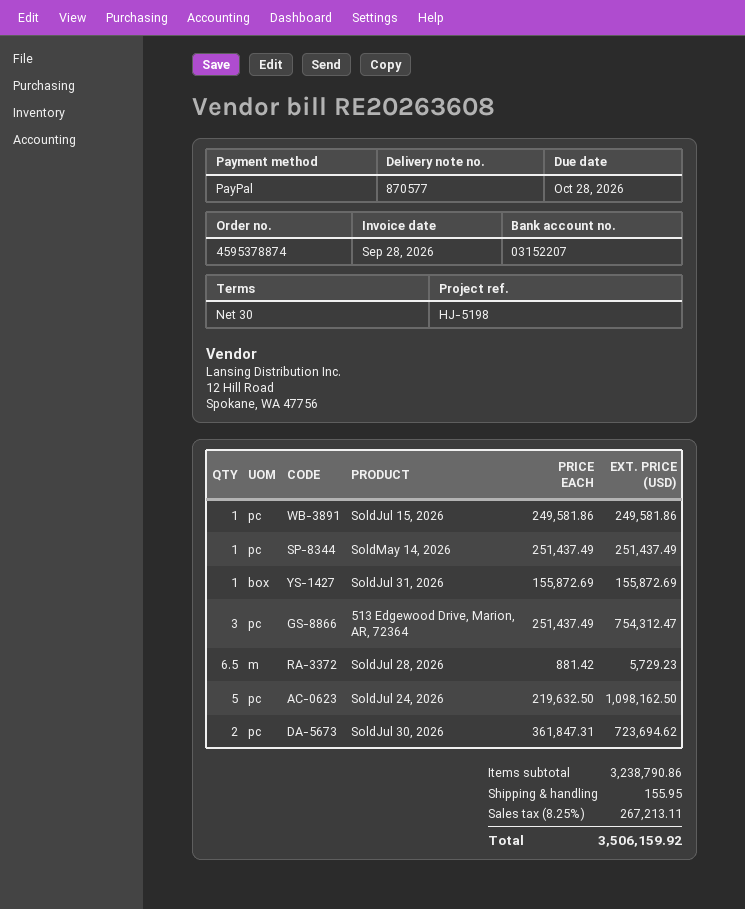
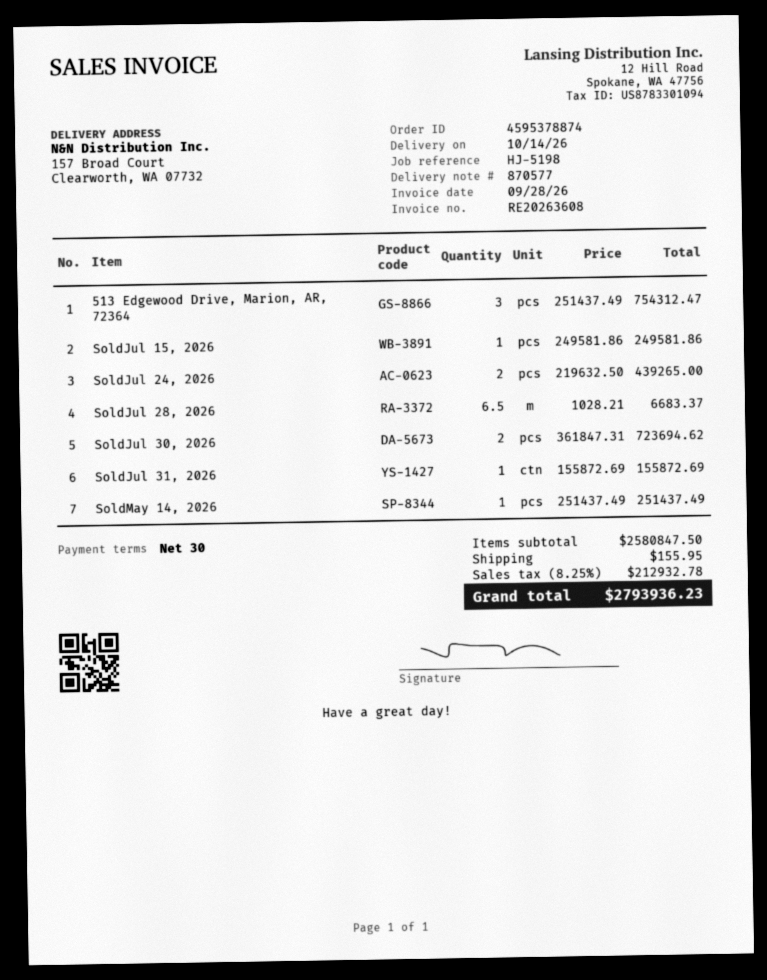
SoldJul 28, 2026: 6.5 x 881.42 = 5729.23 -> 6.5 x 1028.21 = 6683.37
SoldJul 24, 2026: 5 x 219632.50 = 1098162.50 -> 2 x 219632.50 = 439265.00
subtotal: 3238790.86 -> 2580847.50
tax: 8.25% = 267213.11 -> 8.25% = 212932.78
total: 3506159.92 -> 2793936.23

